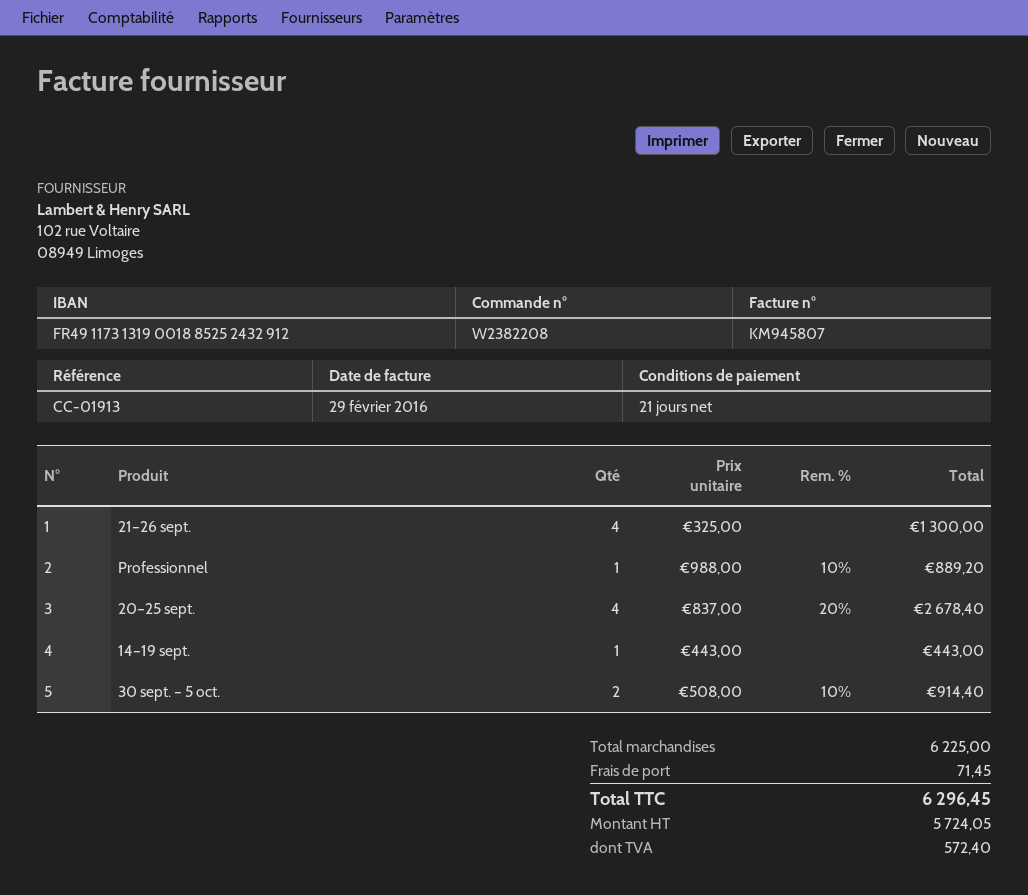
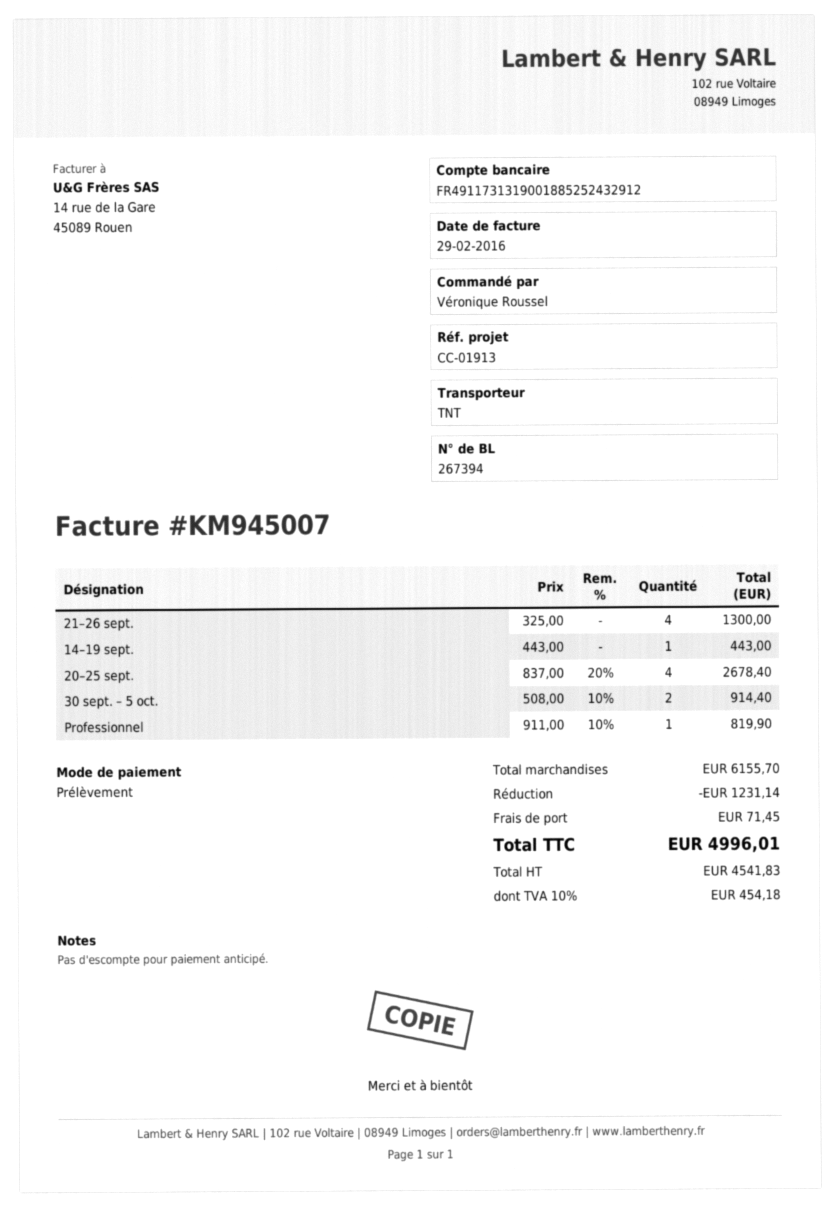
invoice number: KM945807 -> KM945007
Professionnel: 1 x 988.00 - 10% = 889.20 -> 1 x 911.00 - 10% = 819.90
subtotal: 6225.00 -> 6155.70
discount: none -> 1231.14
net: 5724.05 -> 4541.83
tax: 572.40 -> 454.18
total: 6296.45 -> 4996.01

